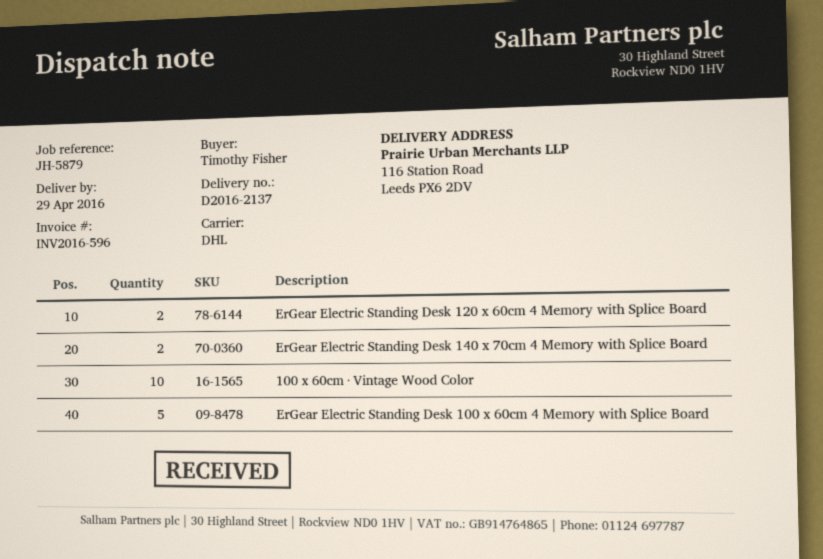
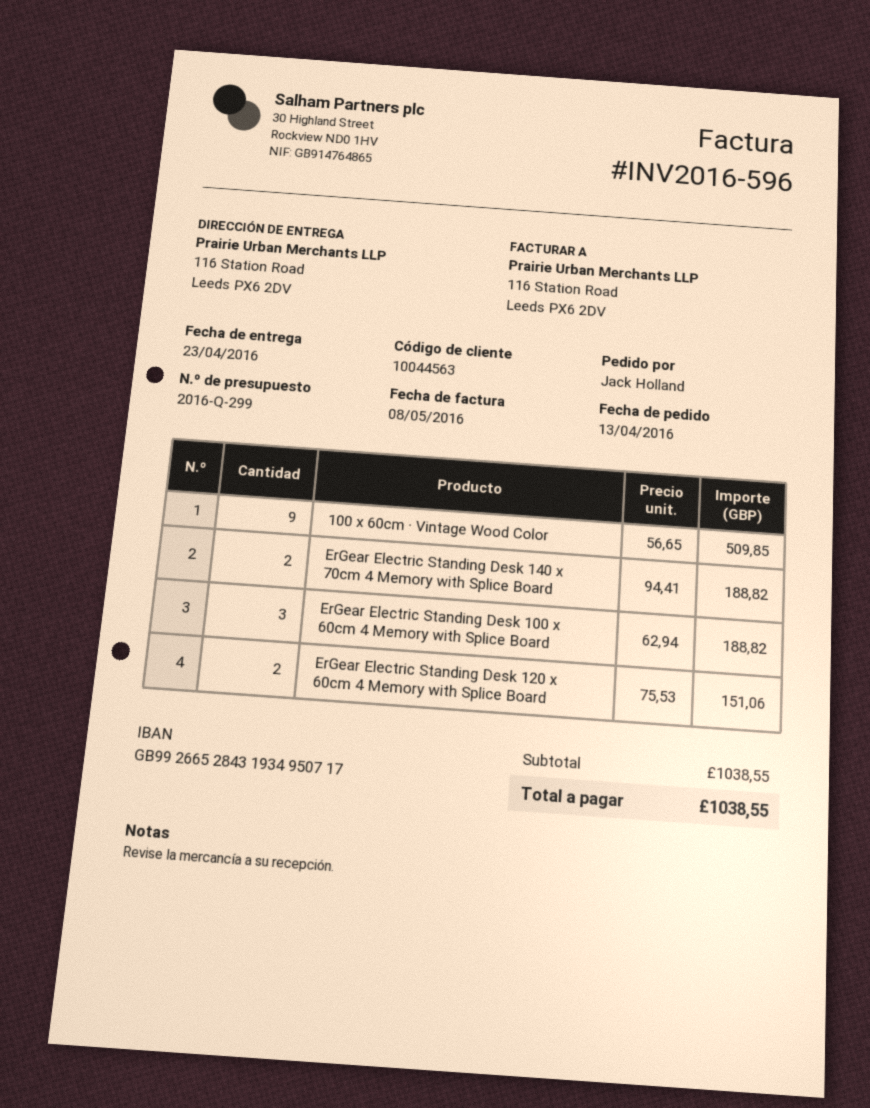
delivery date: 2016-04-29 -> 2016-04-23
ordered by: Timothy Fisher -> Jack Holland
100 x 60cm · Vintage Wood Color: 10 -> 9
ErGear Electric Standing Desk 100 x 60cm 4 Memory with Splice Board: 5 -> 3

